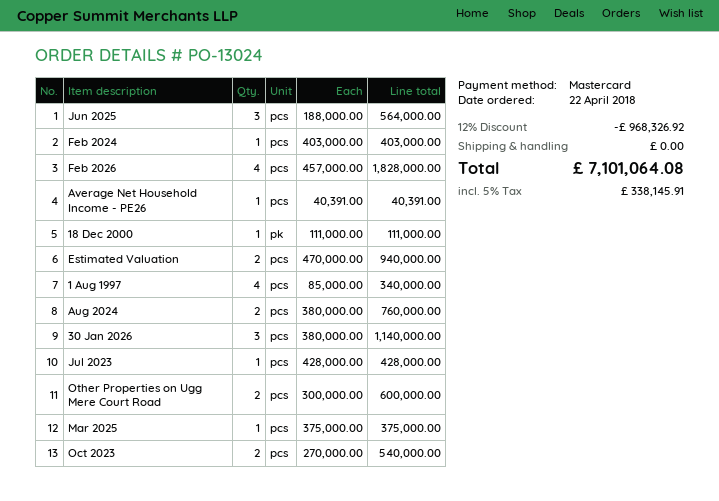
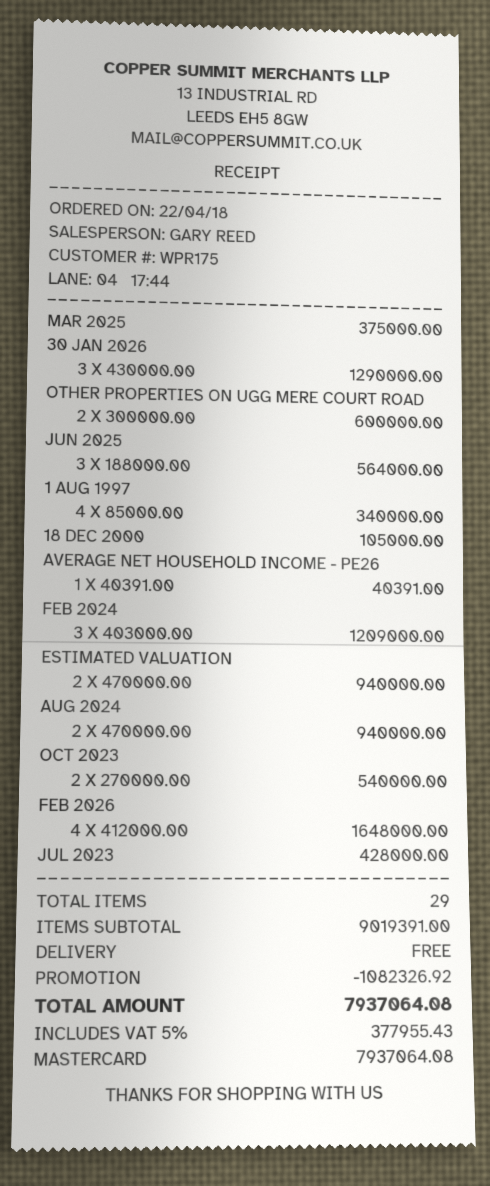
Feb 2024: 1 x 403000.00 = 403000.00 -> 3 x 403000.00 = 1209000.00
Feb 2026: 4 x 457000.00 = 1828000.00 -> 4 x 412000.00 = 1648000.00
18 Dec 2000: 1 x 111000.00 = 111000.00 -> 1 x 105000.00 = 105000.00
Aug 2024: 2 x 380000.00 = 760000.00 -> 2 x 470000.00 = 940000.00
30 Jan 2026: 3 x 380000.00 = 1140000.00 -> 3 x 430000.00 = 1290000.00
discount: 968326.92 -> 1082326.92
tax: 5% = 338145.91 -> 5% = 377955.43
total: 7101064.08 -> 7937064.08

